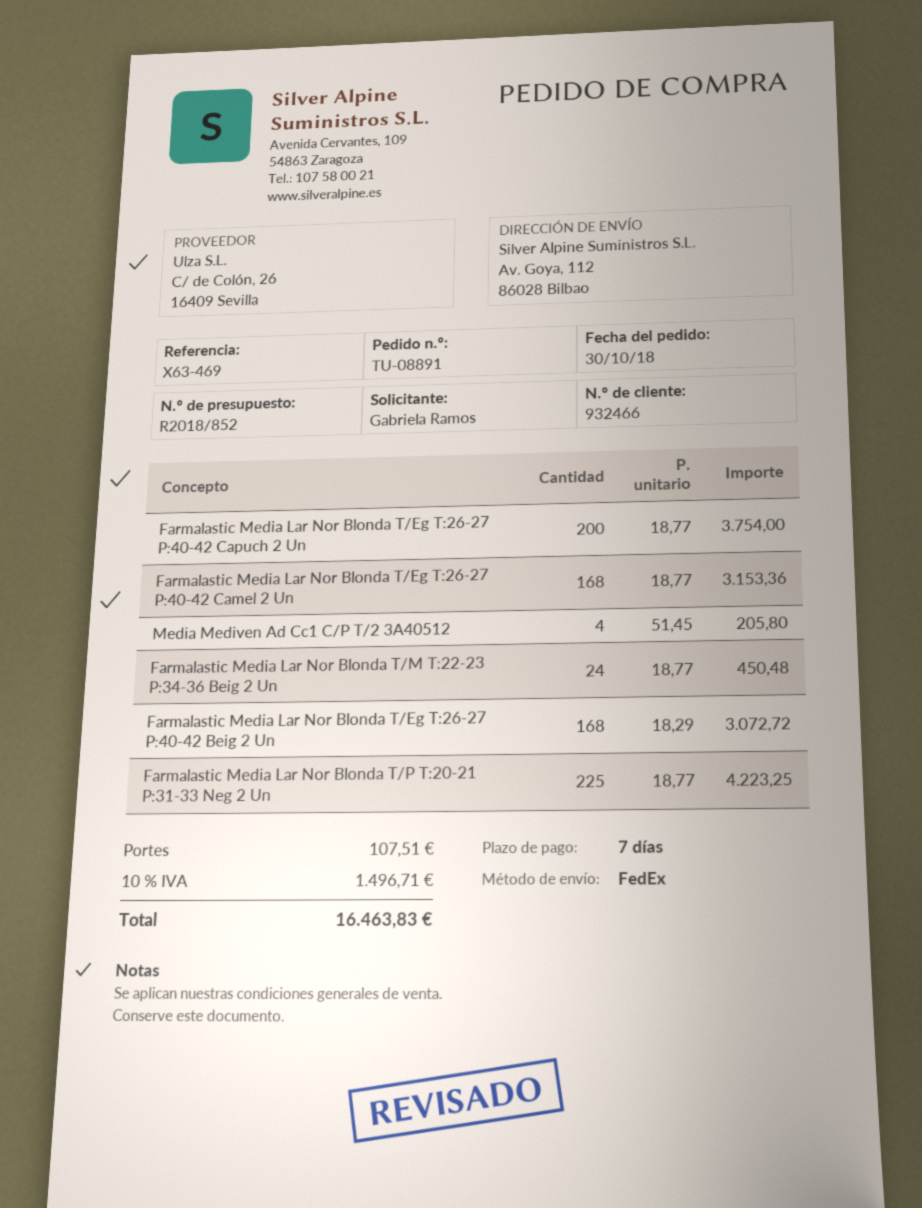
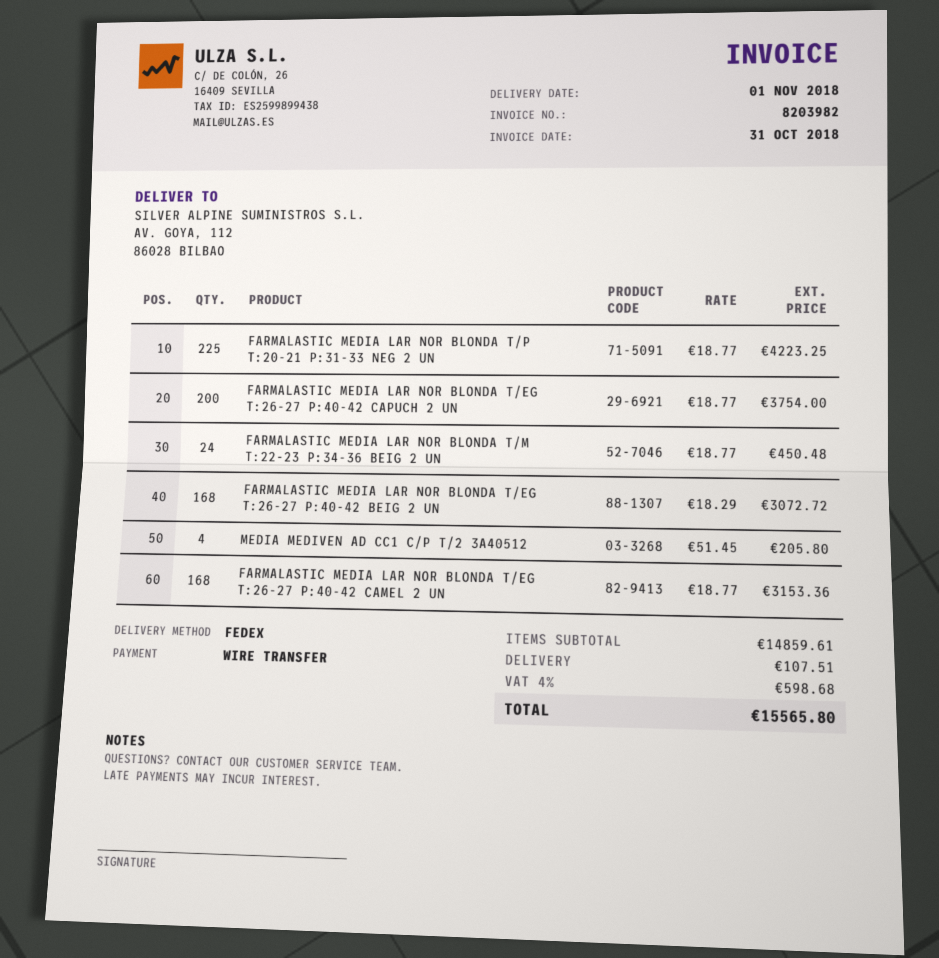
tax: 10% = 1496.71 -> 4% = 598.68
total: 16463.83 -> 15565.80

